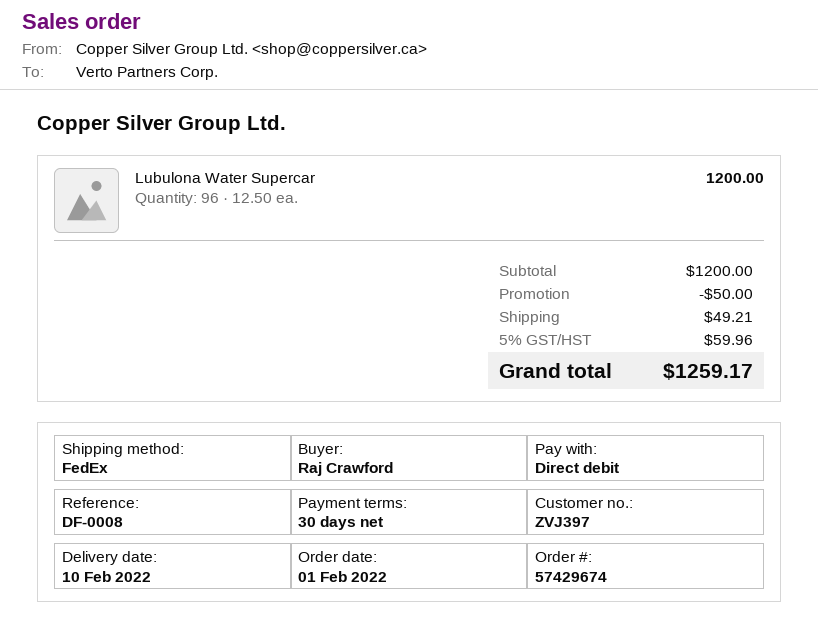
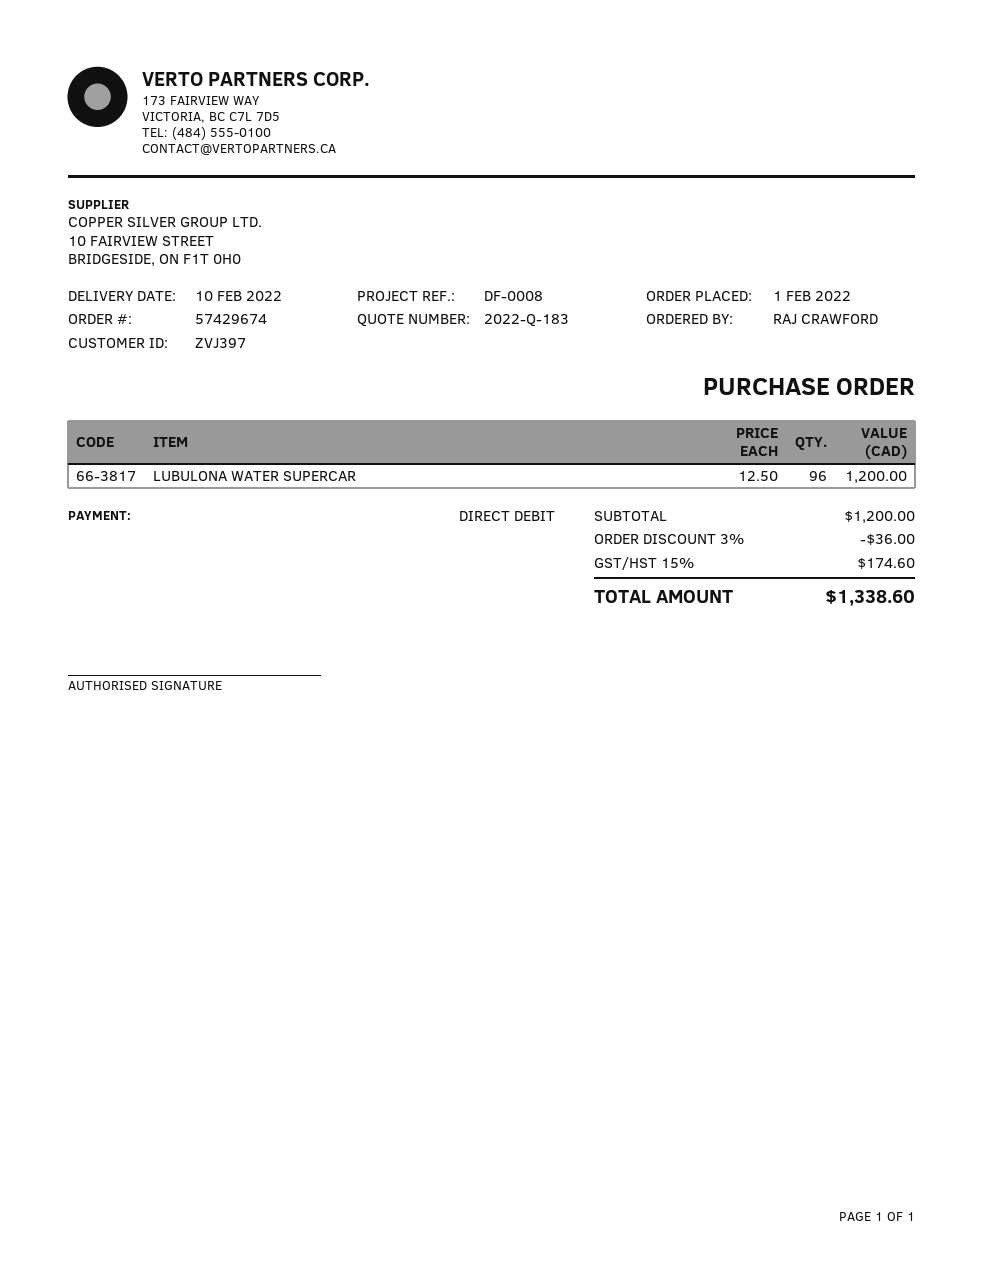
discount: 50.00 -> 36.00
shipping: 49.21 -> none
tax: 5% = 59.96 -> 15% = 174.60
total: 1259.17 -> 1338.60

